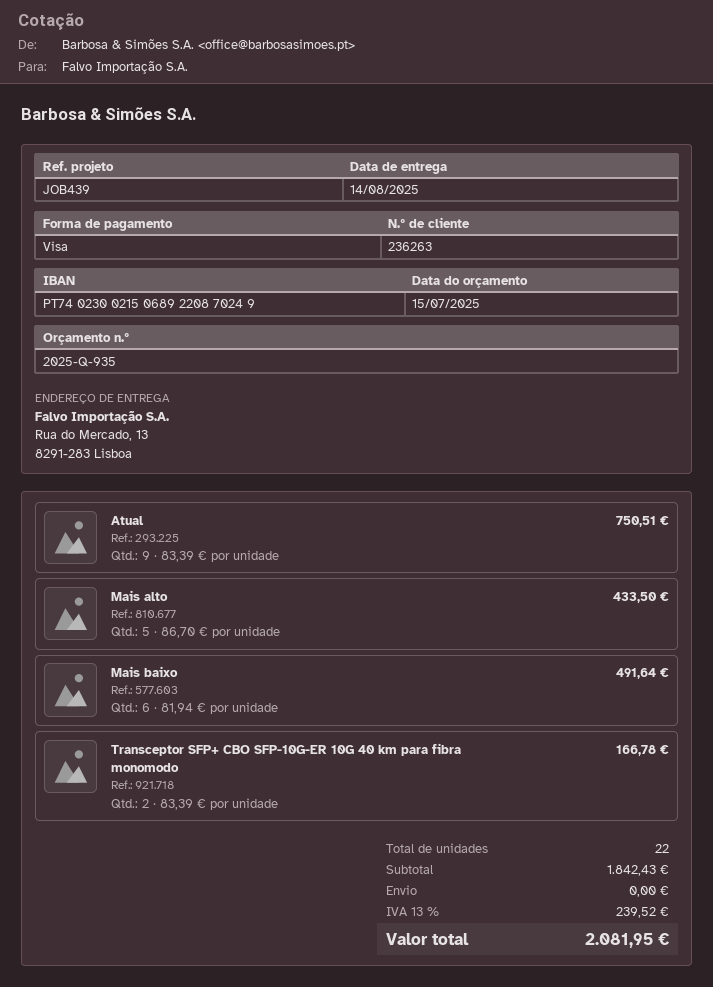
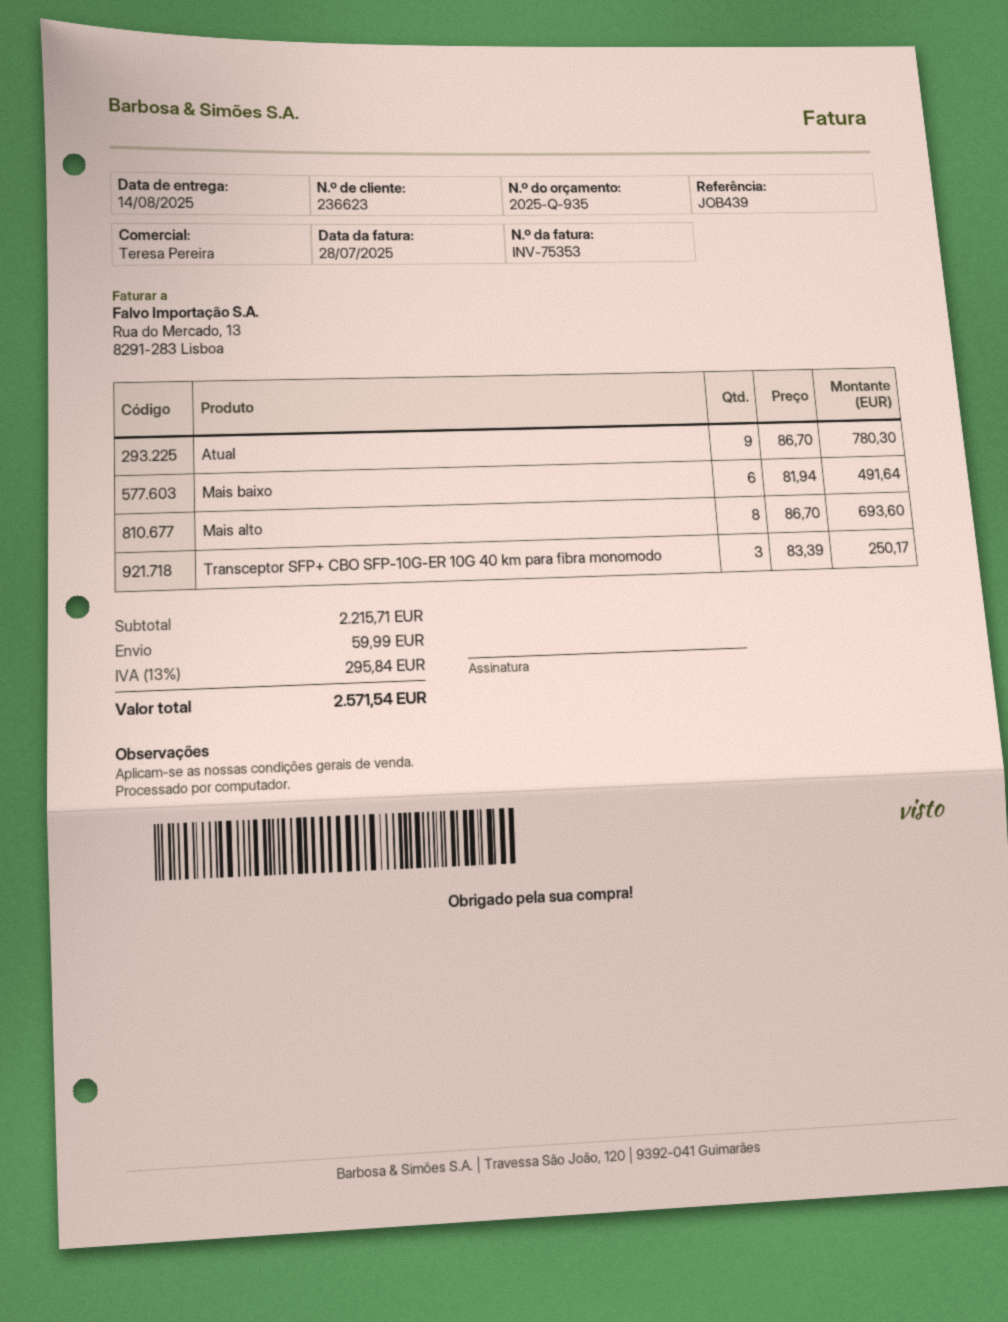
customer number: 236263 -> 236623
Atual: 9 x 83.39 = 750.51 -> 9 x 86.70 = 780.30
Mais alto: 5 x 86.70 = 433.50 -> 8 x 86.70 = 693.60
Transceptor SFP+ CBO SFP-10G-ER 10G 40 km para fibra monomodo: 2 x 83.39 = 166.78 -> 3 x 83.39 = 250.17
subtotal: 1842.43 -> 2215.71
shipping: 0.00 -> 59.99
tax: 13% = 239.52 -> 13% = 295.84
total: 2081.95 -> 2571.54

